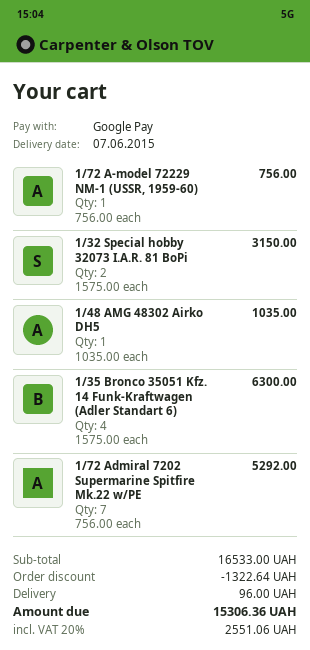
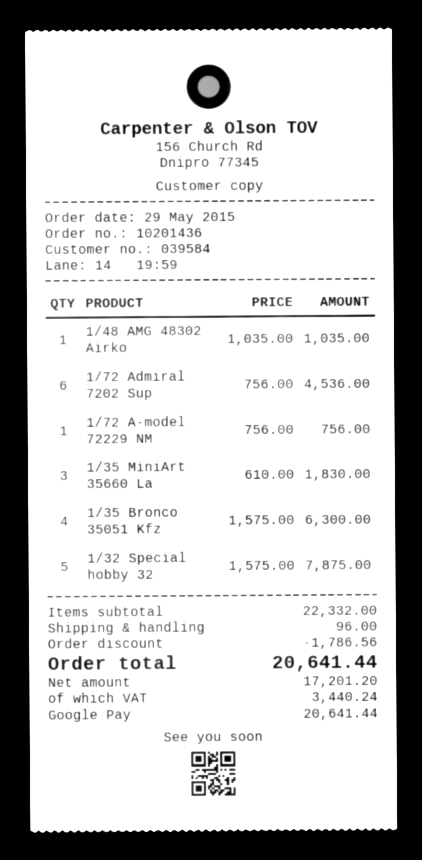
1/32 Special hobby 32073 I.A.R. 81 BoPi: 2 x 1575.00 = 3150.00 -> 5 x 1575.00 = 7875.00
1/72 Admiral 7202 Supermarine Spitfire Mk.22 w/PE: 7 x 756.00 = 5292.00 -> 6 x 756.00 = 4536.00
1/35 MiniArt 35660 La: none -> 3 x 610.00 = 1830.00
subtotal: 16533.00 -> 22332.00
discount: 1322.64 -> 1786.56
tax: 2551.06 -> 3440.24
total: 15306.36 -> 20641.44

